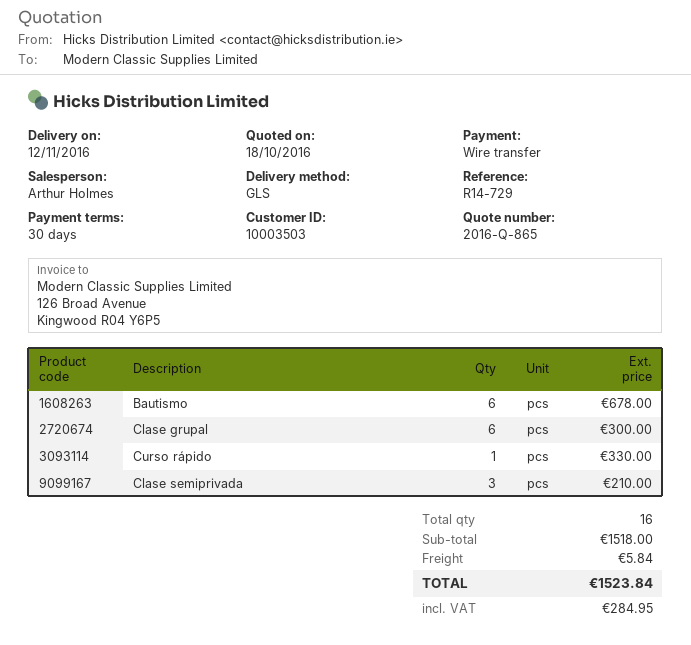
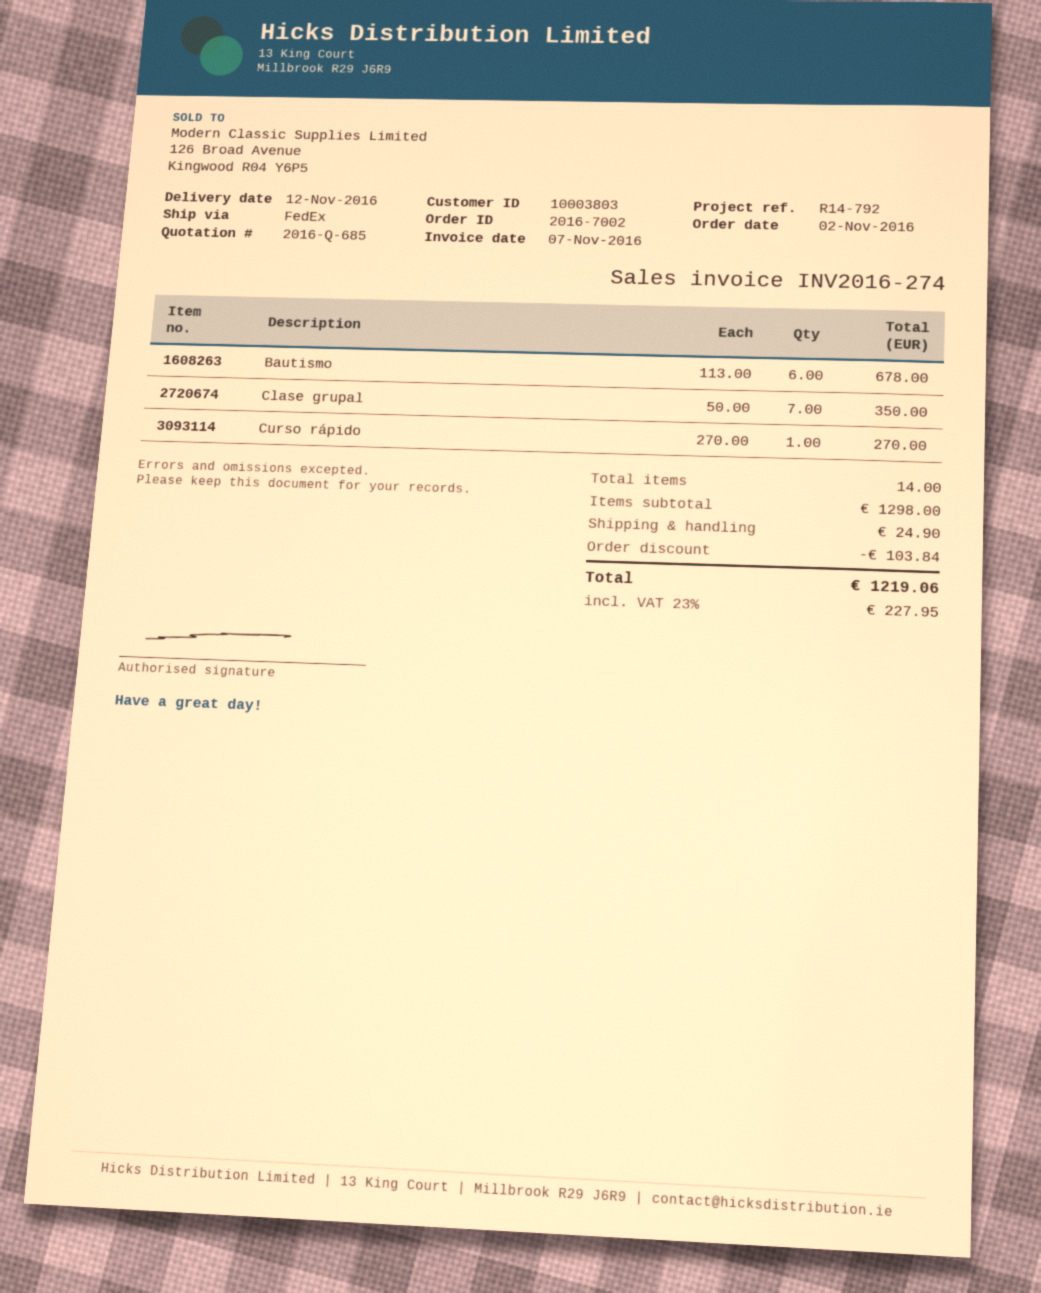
quote number: 2016-Q-865 -> 2016-Q-685
customer number: 10003503 -> 10003803
reference: R14-729 -> R14-792
shipping method: GLS -> FedEx
Clase grupal: 6 for 300.00 -> 7 for 350.00
Curso rápido: 1 for 330.00 -> 1 for 270.00
Clase semiprivada: 3 for 210.00 -> none
total quantity: 16 -> 14
subtotal: 1518.00 -> 1298.00
discount: none -> 103.84
shipping: 5.84 -> 24.90
tax: 284.95 -> 227.95
total: 1523.84 -> 1219.06

